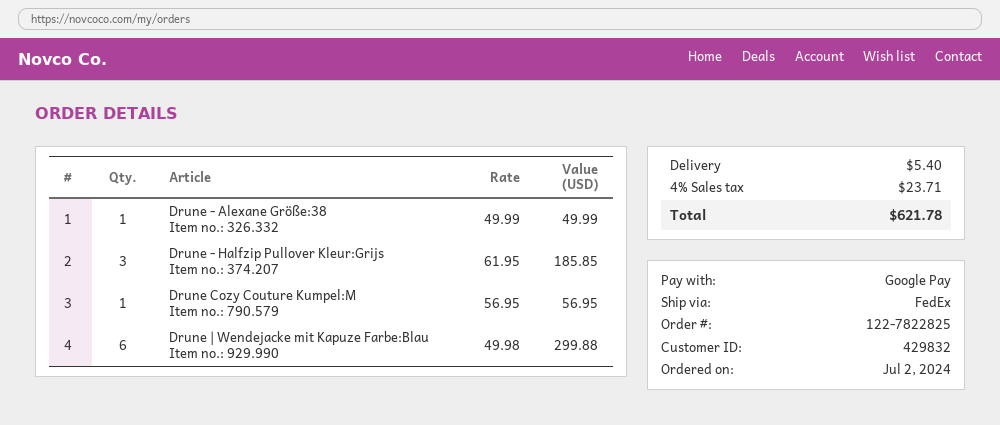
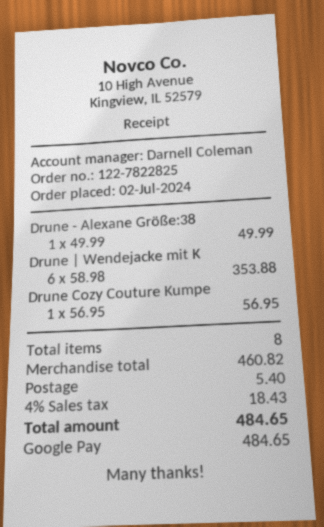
Drune - Halfzip Pullover Kleur:Grijs: 3 x 61.95 = 185.85 -> none
Drune | Wendejacke mit Kapuze Farbe:Blau: 6 x 49.98 = 299.88 -> 6 x 58.98 = 353.88
tax: 4% = 23.71 -> 4% = 18.43
total: 621.78 -> 484.65

